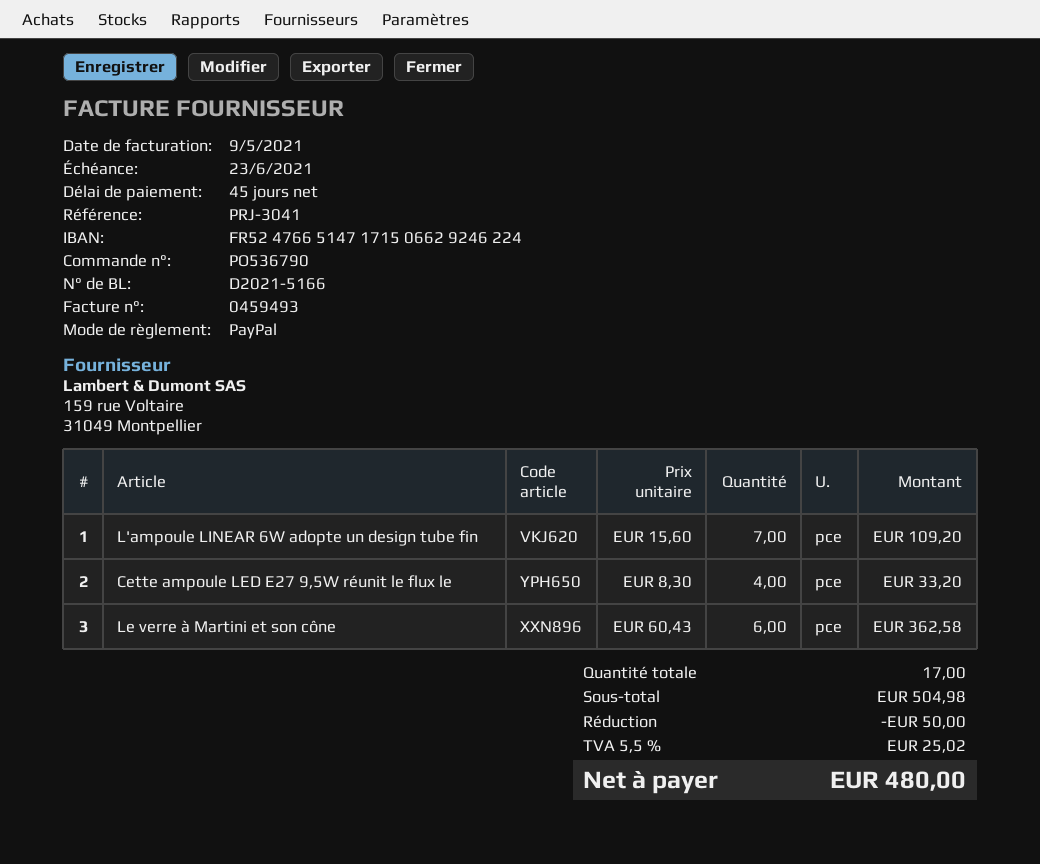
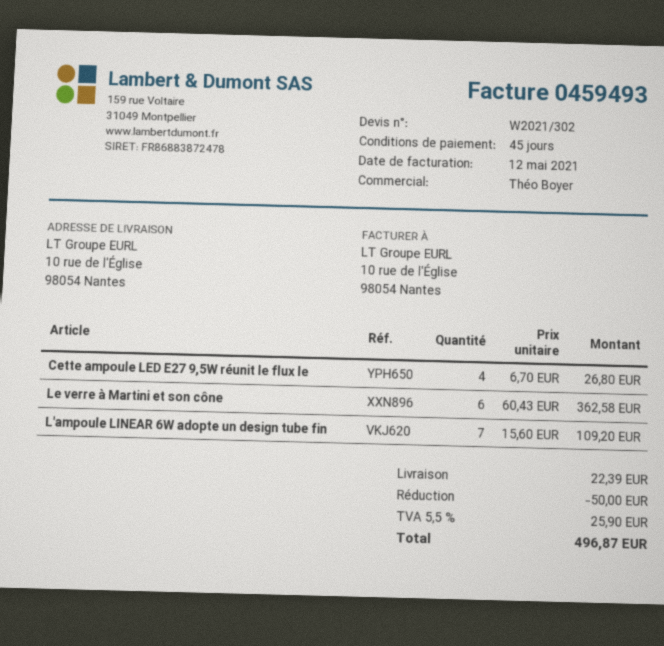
invoice date: 2021-05-09 -> 2021-05-12
Cette ampoule LED E27 9,5W réunit le flux le: 4 x 8.30 = 33.20 -> 4 x 6.70 = 26.80
shipping: none -> 22.39
tax: 5.5% = 25.02 -> 5.5% = 25.90
total: 480.00 -> 496.87

